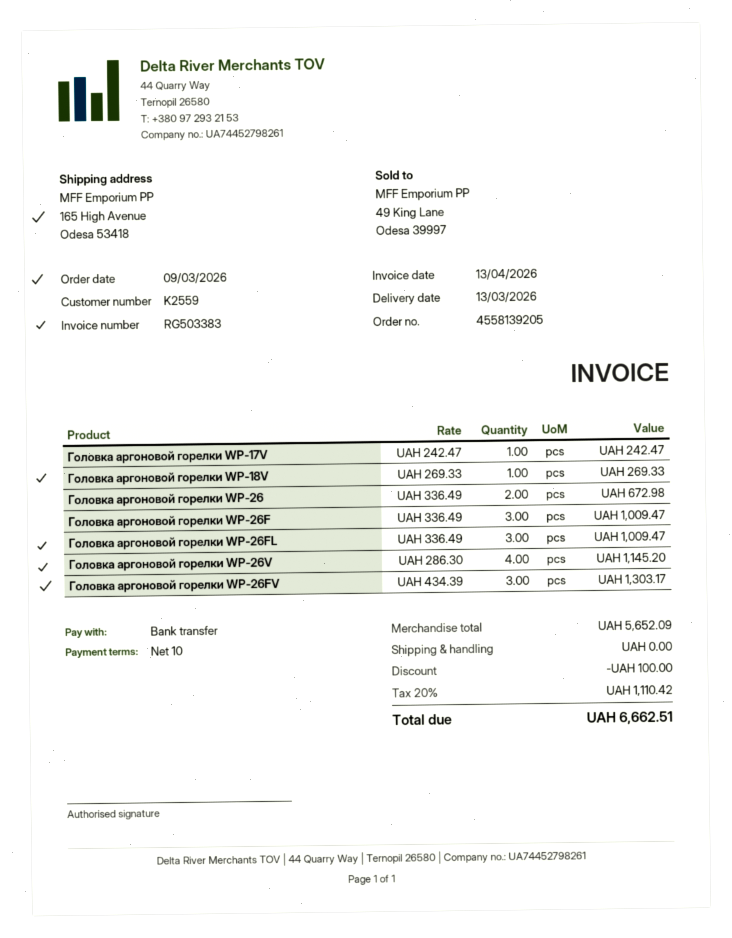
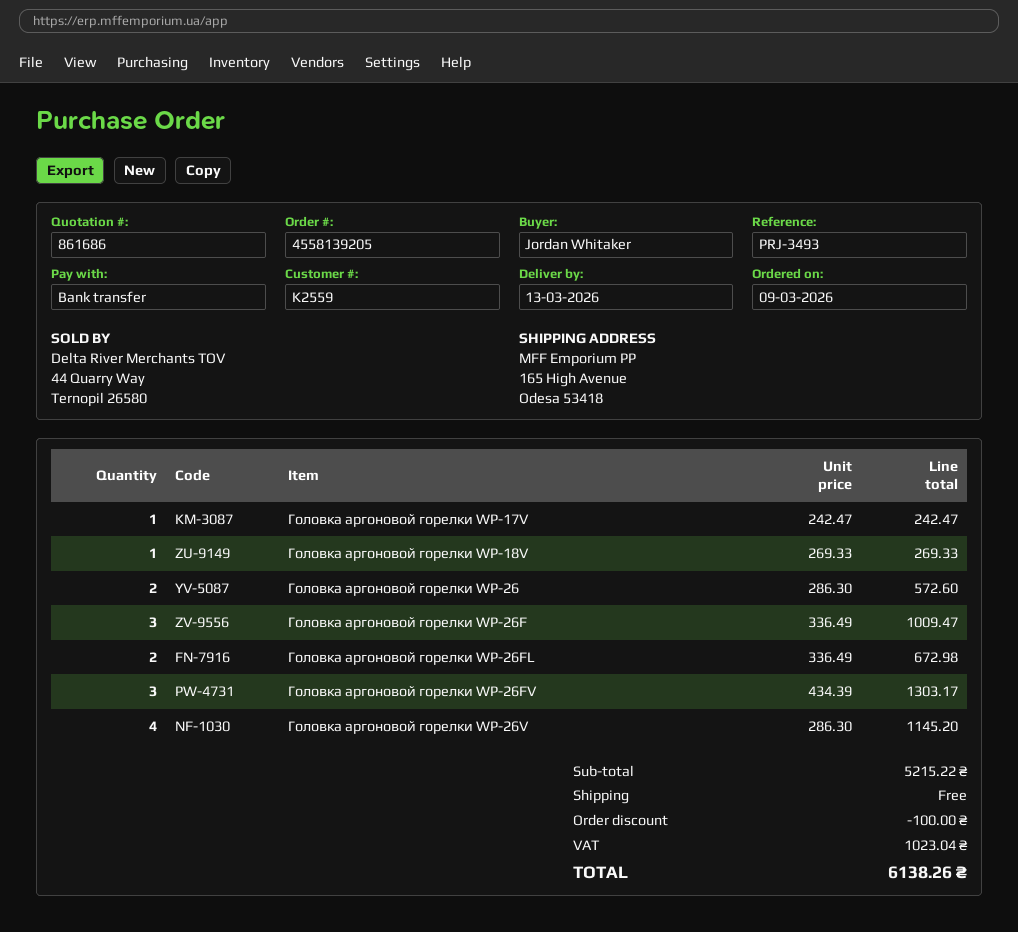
Головка аргоновой горелки WP-26: 2 x 336.49 = 672.98 -> 2 x 286.30 = 572.60
Головка аргоновой горелки WP-26FL: 3 x 336.49 = 1009.47 -> 2 x 336.49 = 672.98
subtotal: 5652.09 -> 5215.22
tax: 1110.42 -> 1023.04
total: 6662.51 -> 6138.26

